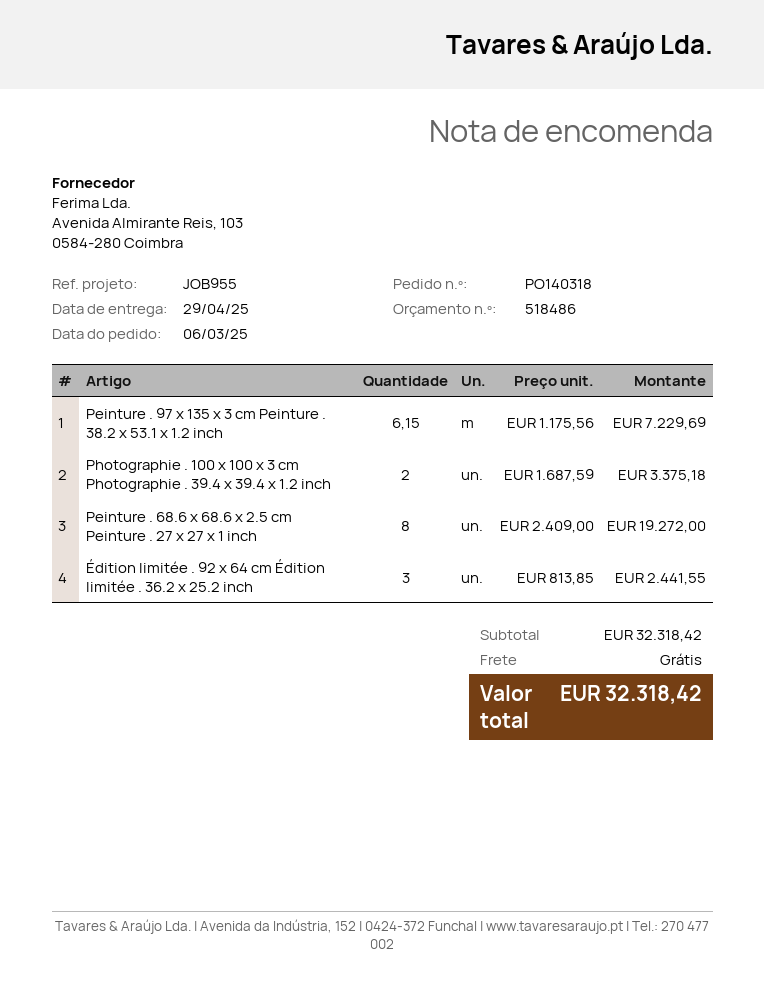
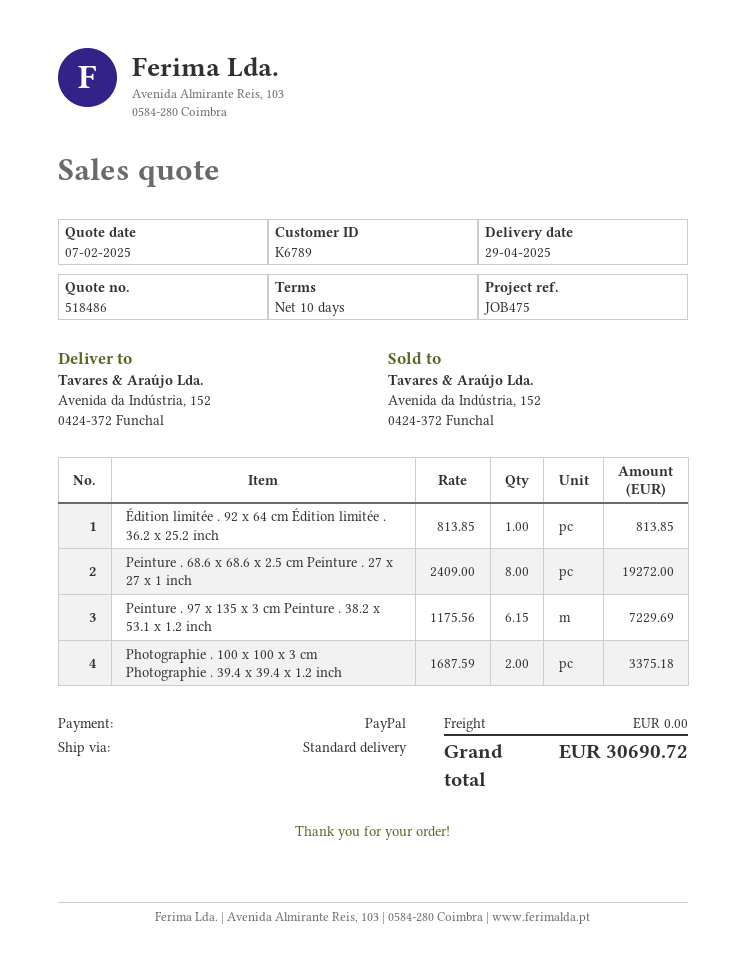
reference: JOB955 -> JOB475
Édition limitée . 92 x 64 cm Édition limitée . 36.2 x 25.2 inch: 3 x 813.85 = 2441.55 -> 1 x 813.85 = 813.85
total: 32318.42 -> 30690.72

